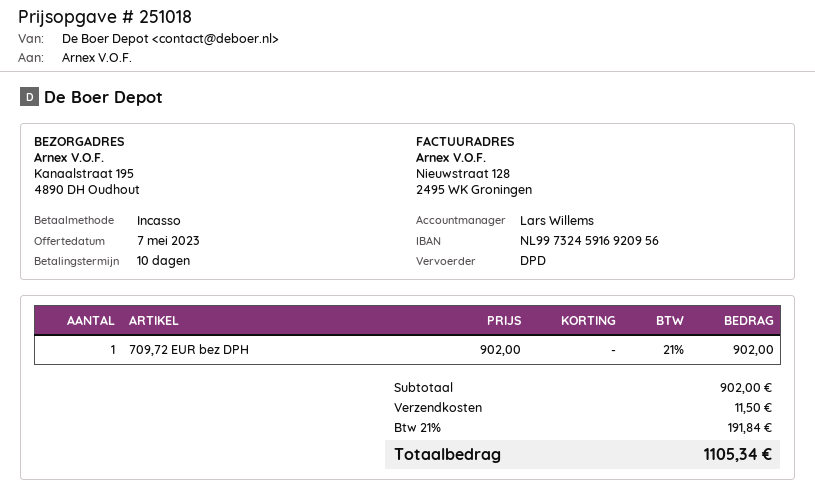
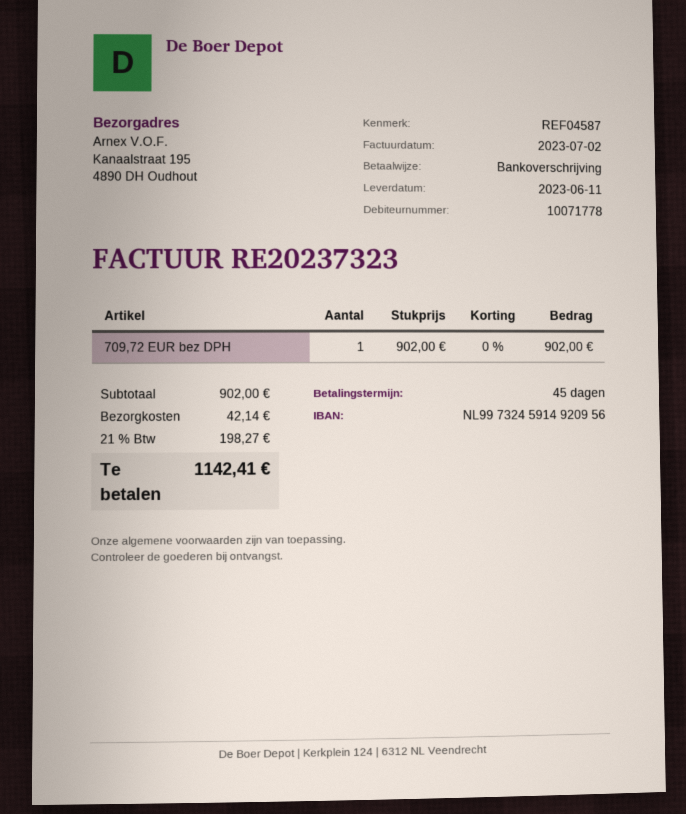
payment terms: 10 days -> 45 days
payment method: direct debit -> bank transfer
bank account: NL9973245916920956 -> NL9973245914920956
shipping: 11.50 -> 42.14
tax: 21% = 191.84 -> 21% = 198.27
total: 1105.34 -> 1142.41

